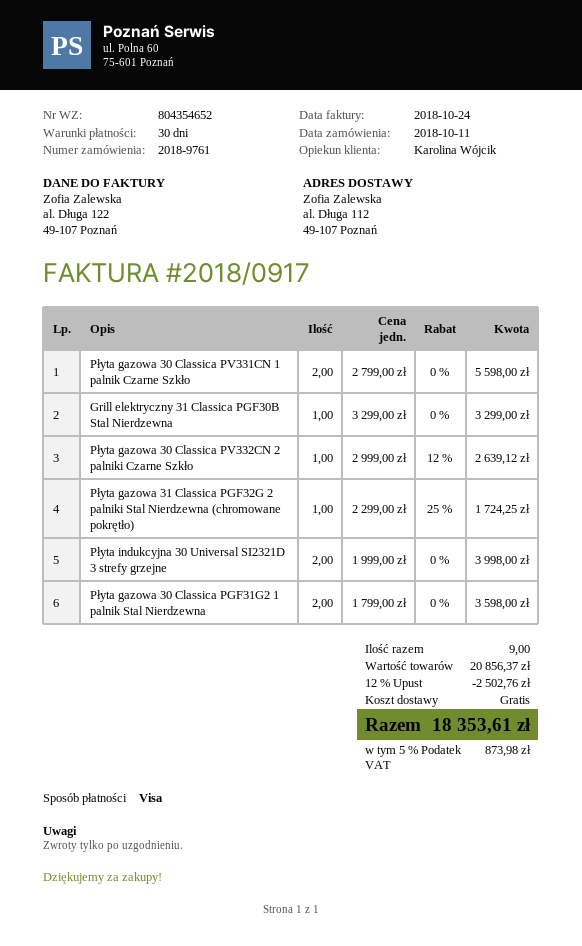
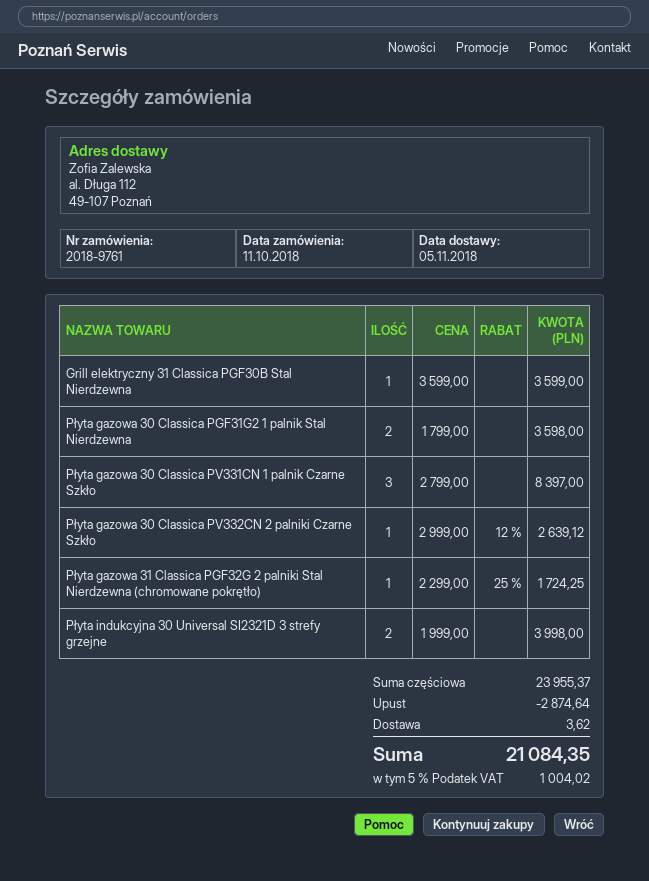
Płyta gazowa 30 Classica PV331CN 1 palnik Czarne Szkło: 2 x 2799.00 = 5598.00 -> 3 x 2799.00 = 8397.00
Grill elektryczny 31 Classica PGF30B Stal Nierdzewna: 1 x 3299.00 = 3299.00 -> 1 x 3599.00 = 3599.00
subtotal: 20856.37 -> 23955.37
discount: 2502.76 -> 2874.64
shipping: 0.00 -> 3.62
tax: 5% = 873.98 -> 5% = 1004.02
total: 18353.61 -> 21084.35

